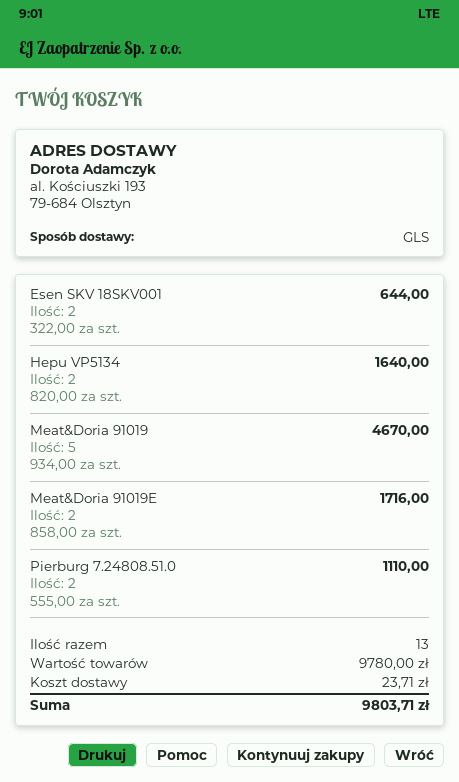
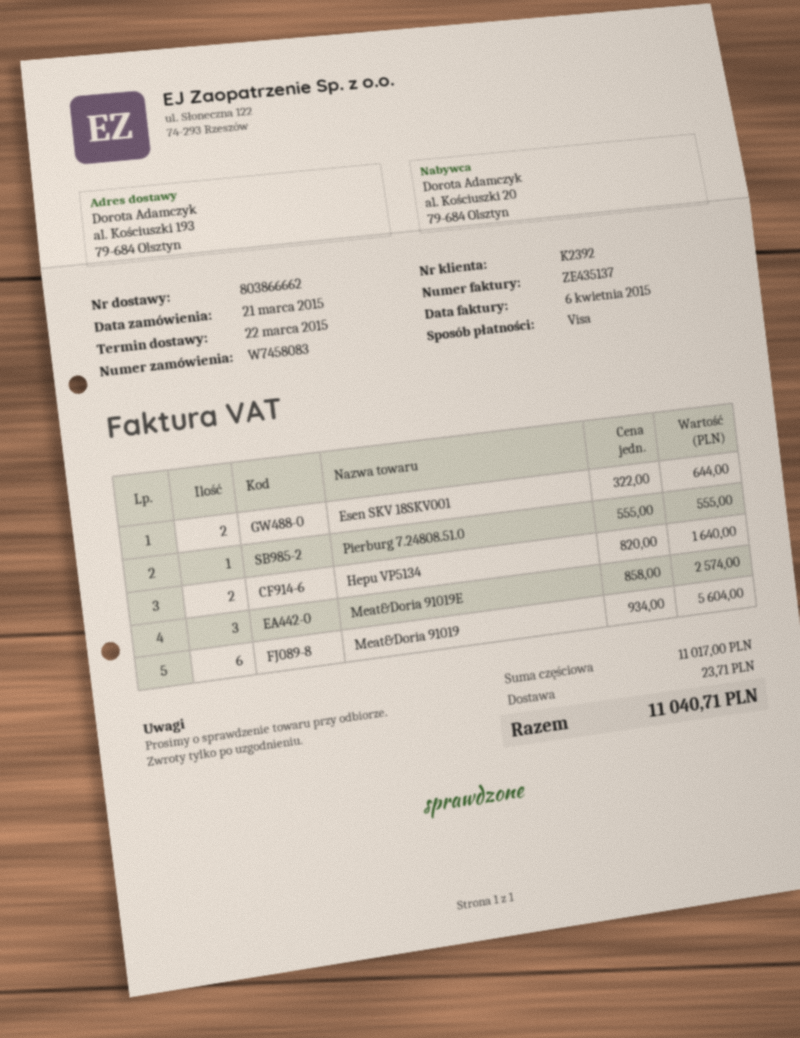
Meat&Doria 91019: 5 x 934.00 = 4670.00 -> 6 x 934.00 = 5604.00
Meat&Doria 91019E: 2 x 858.00 = 1716.00 -> 3 x 858.00 = 2574.00
Pierburg 7.24808.51.0: 2 x 555.00 = 1110.00 -> 1 x 555.00 = 555.00
subtotal: 9780.00 -> 11017.00
total: 9803.71 -> 11040.71

